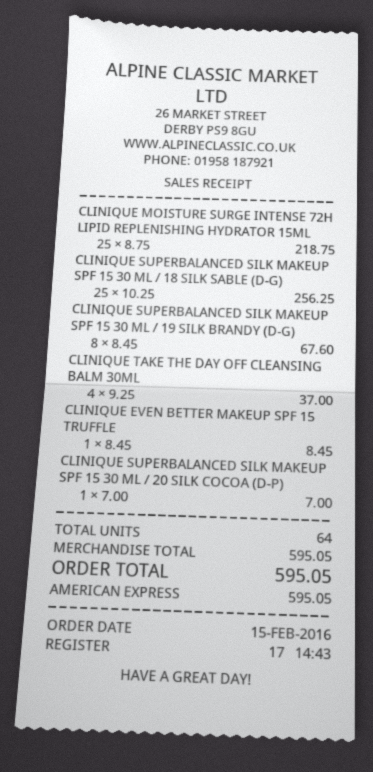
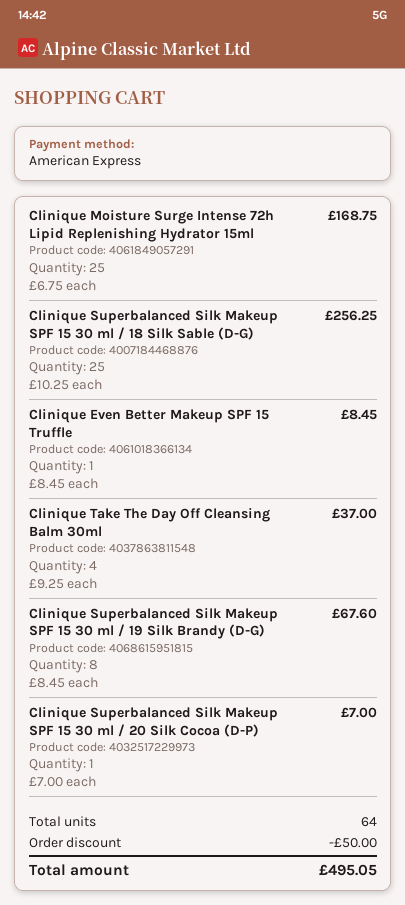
CLINIQUE MOISTURE SURGE INTENSE 72H LIPID REPLENISHING HYDRATOR 15ML: 25 x 8.75 = 218.75 -> 25 x 6.75 = 168.75
discount: none -> 50.00
total: 595.05 -> 495.05

